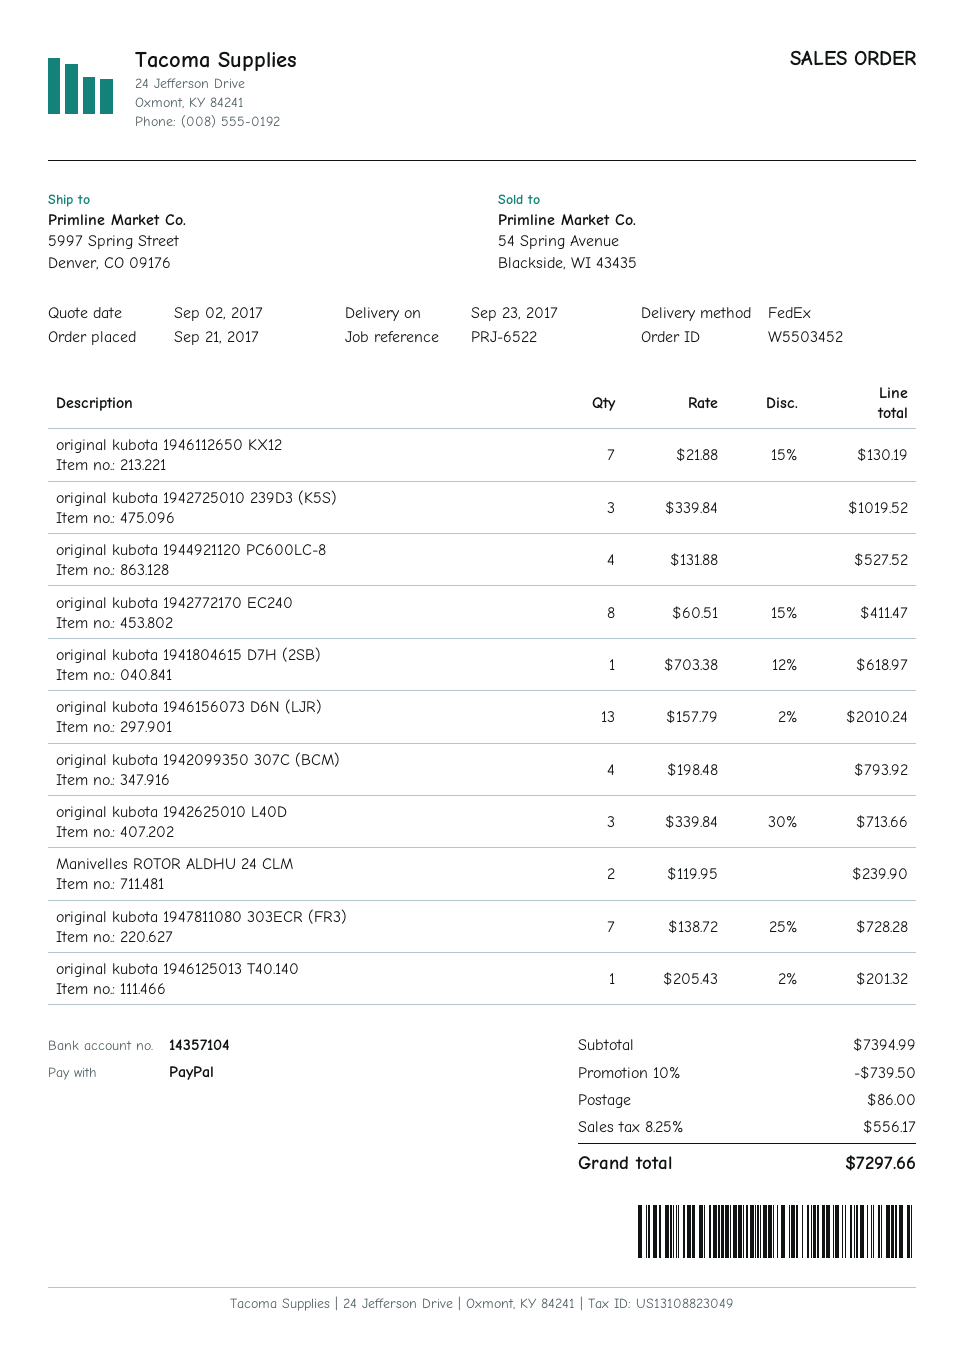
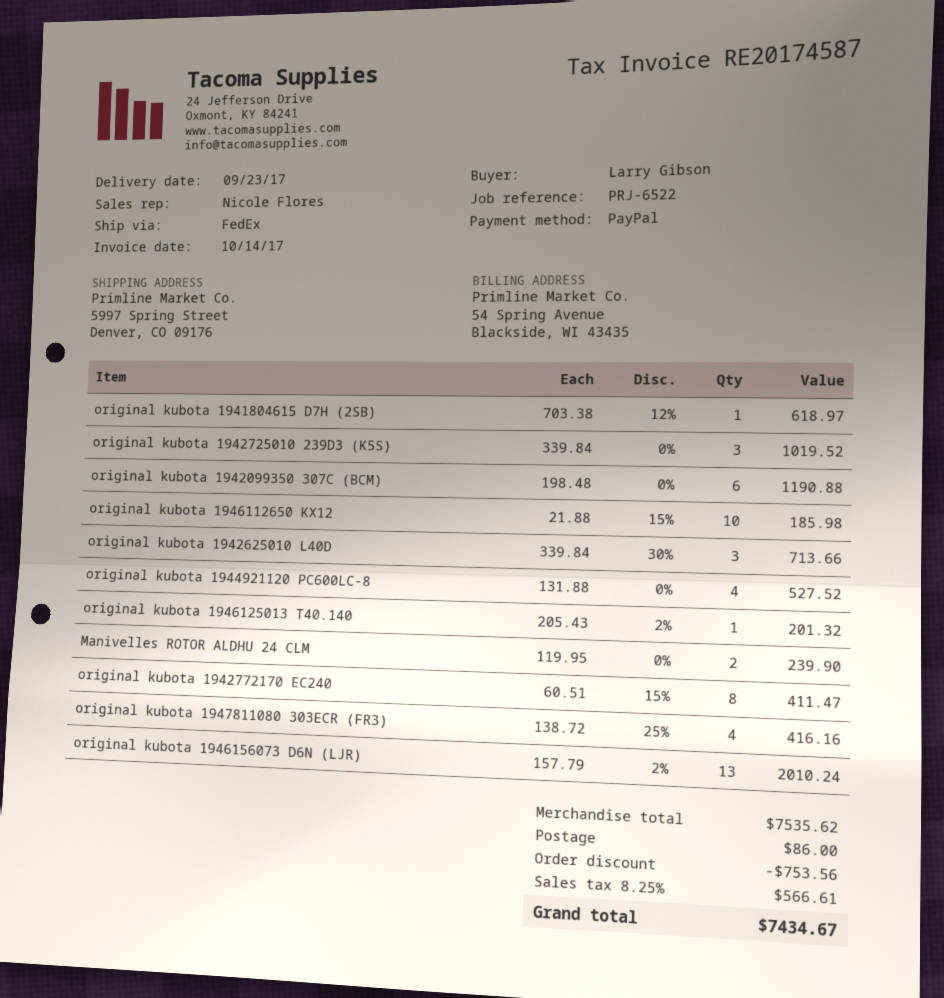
original kubota 1946112650 KX12: 7 x 21.88 - 15% = 130.19 -> 10 x 21.88 - 15% = 185.98
original kubota 1942099350 307C (BCM): 4 x 198.48 = 793.92 -> 6 x 198.48 = 1190.88
original kubota 1947811080 303ECR (FR3): 7 x 138.72 - 25% = 728.28 -> 4 x 138.72 - 25% = 416.16
subtotal: 7394.99 -> 7535.62
discount: 739.50 -> 753.56
tax: 8.25% = 556.17 -> 8.25% = 566.61
total: 7297.66 -> 7434.67

